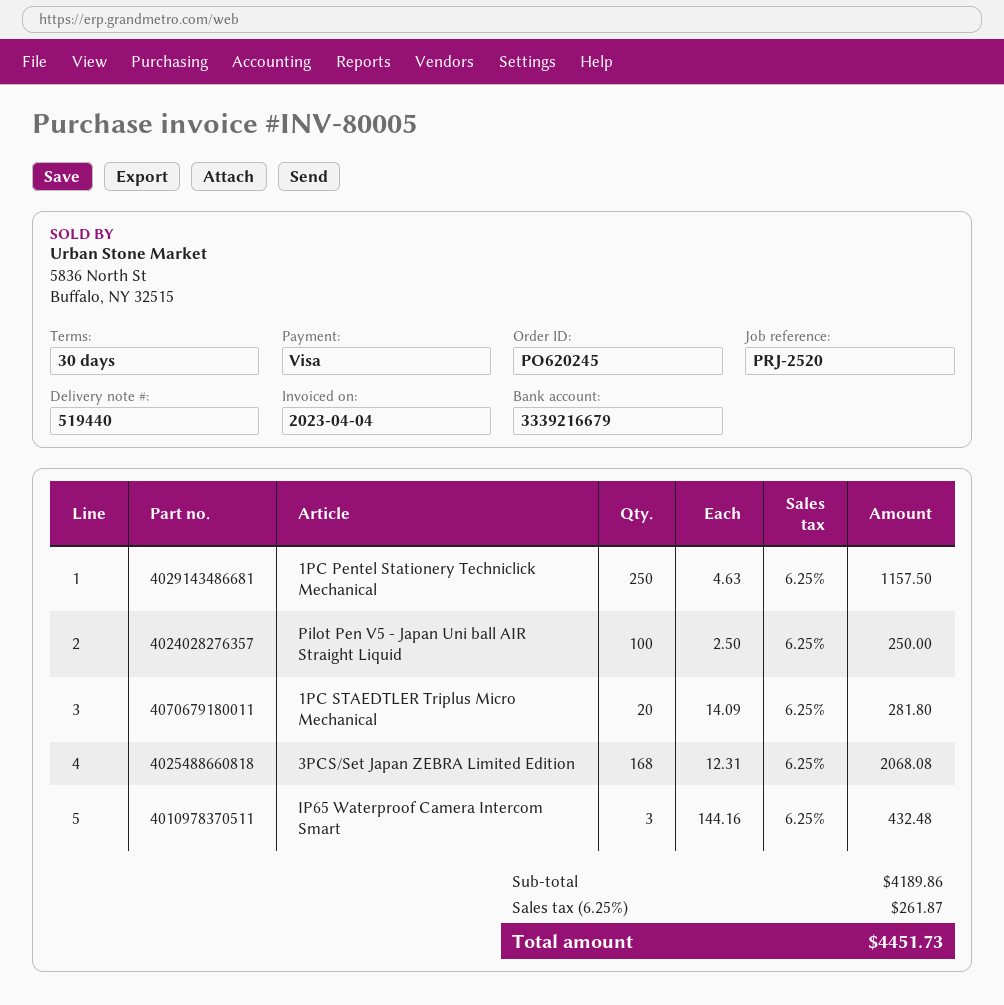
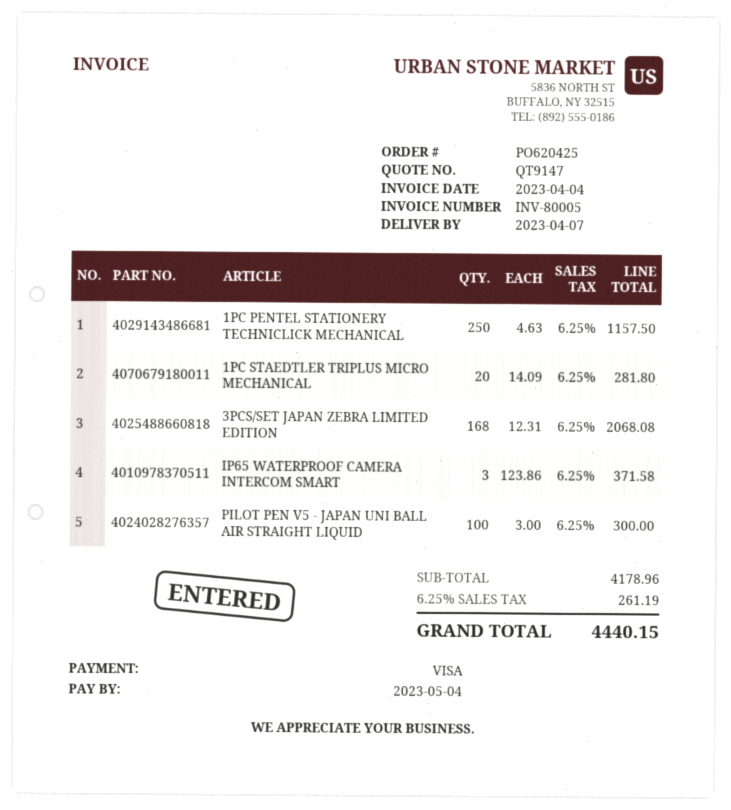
order number: PO620245 -> PO620425
Pilot Pen V5 - Japan Uni ball AIR Straight Liquid: 100 x 2.50 = 250.00 -> 100 x 3.00 = 300.00
IP65 Waterproof Camera Intercom Smart: 3 x 144.16 = 432.48 -> 3 x 123.86 = 371.58
subtotal: 4189.86 -> 4178.96
tax: 6.25% = 261.87 -> 6.25% = 261.19
total: 4451.73 -> 4440.15

